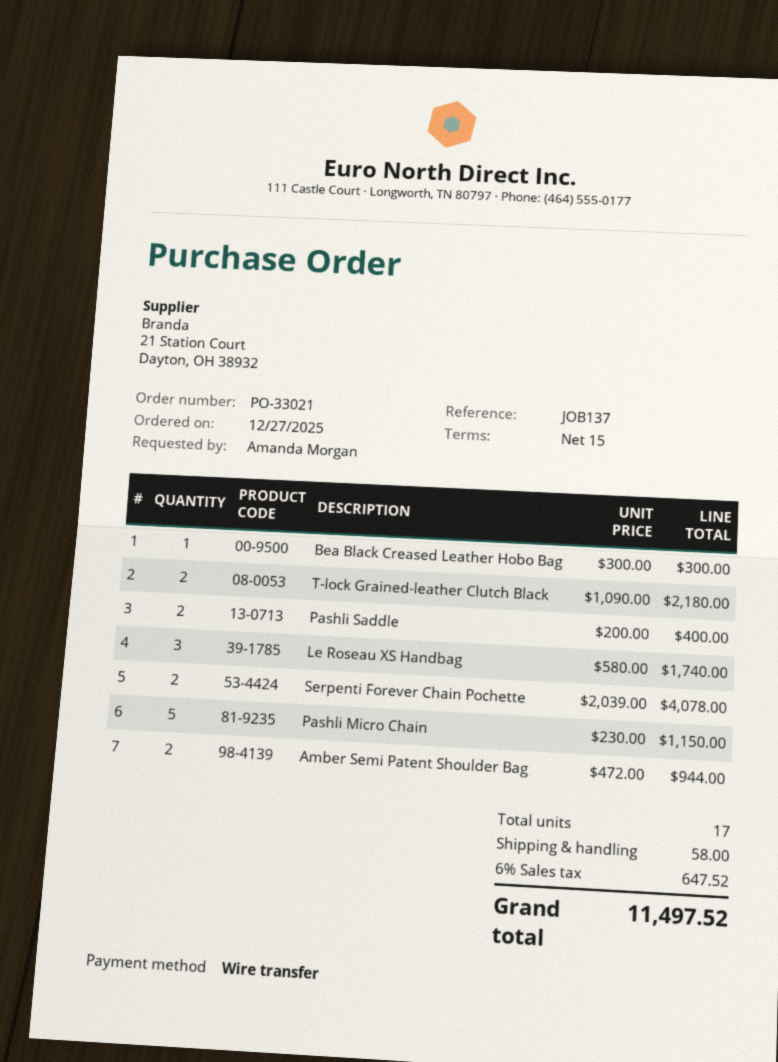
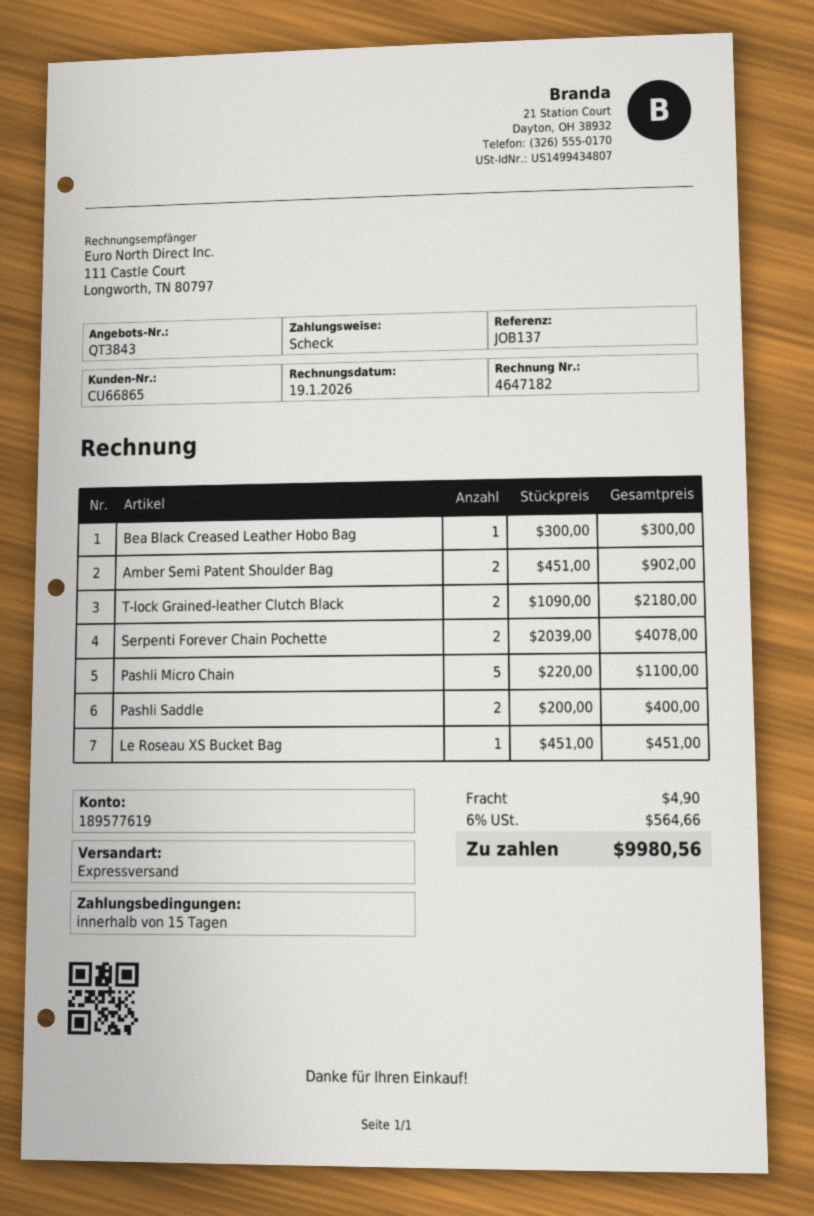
payment method: bank transfer -> cheque
Le Roseau XS Handbag: 3 x 580.00 = 1740.00 -> none
Pashli Micro Chain: 5 x 230.00 = 1150.00 -> 5 x 220.00 = 1100.00
Amber Semi Patent Shoulder Bag: 2 x 472.00 = 944.00 -> 2 x 451.00 = 902.00
Le Roseau XS Bucket Bag: none -> 1 x 451.00 = 451.00
shipping: 58.00 -> 4.90
tax: 6% = 647.52 -> 6% = 564.66
total: 11497.52 -> 9980.56

